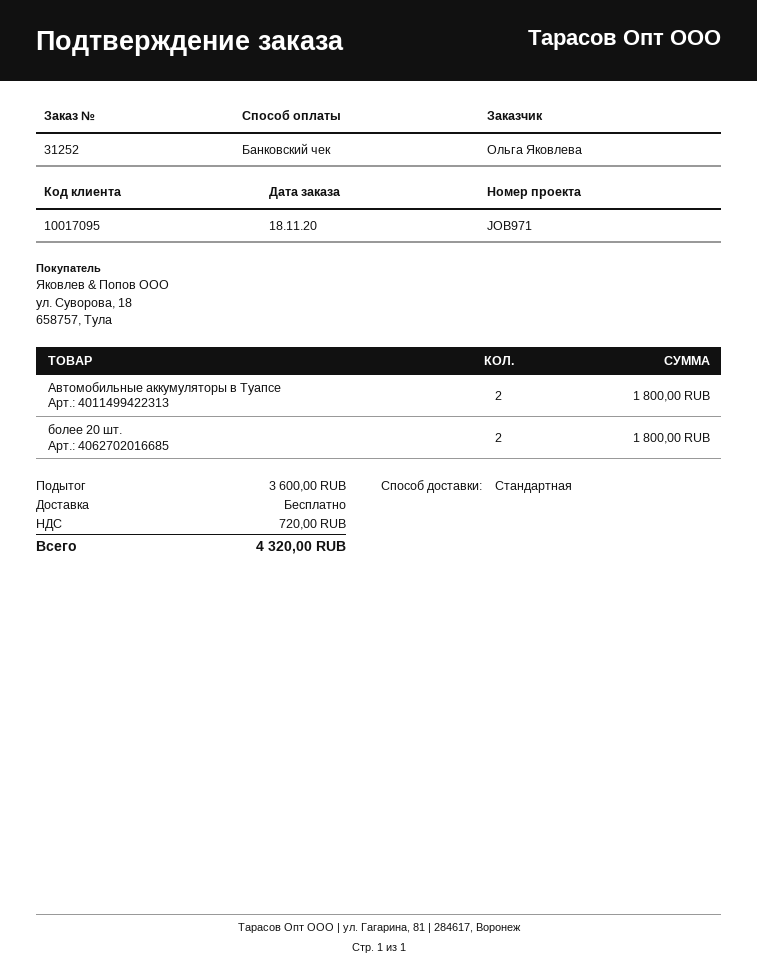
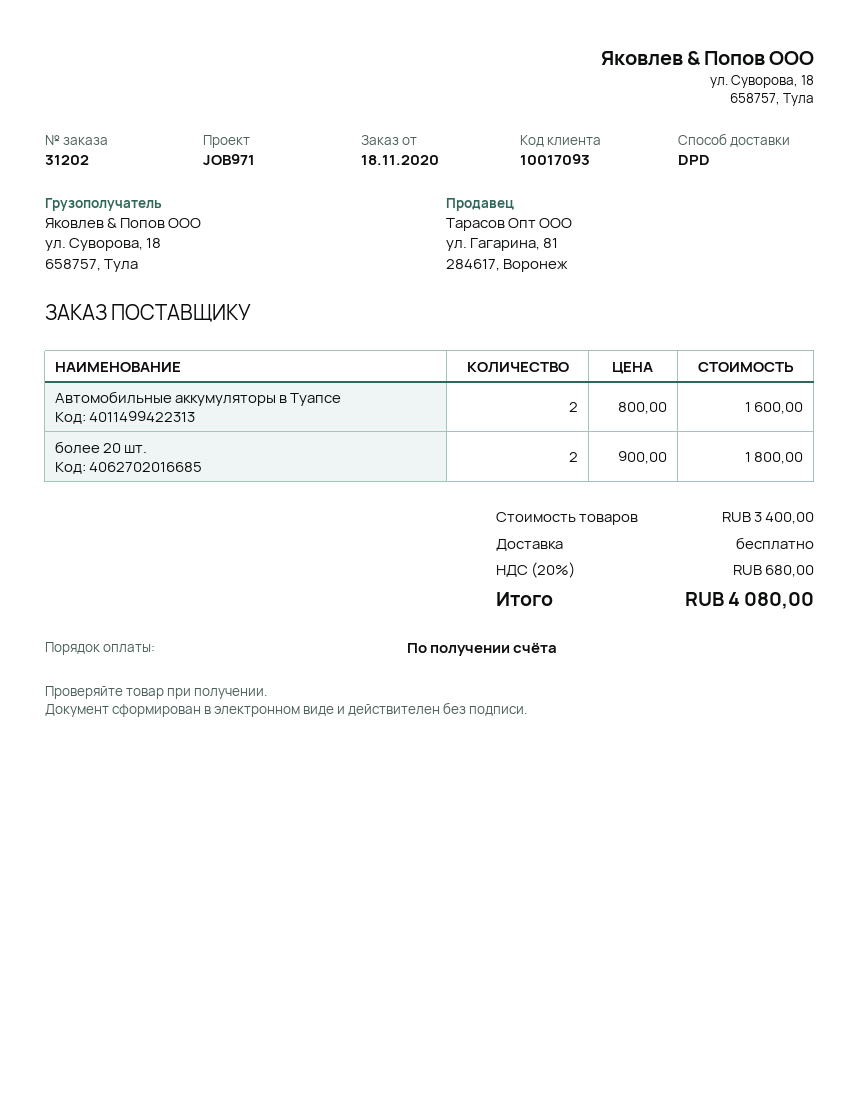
order number: 31252 -> 31202
customer number: 10017095 -> 10017093
shipping method: standard -> DPD
Автомобильные аккумуляторы в Туапсе: 2 for 1800.00 -> 2 for 1600.00
subtotal: 3600.00 -> 3400.00
tax: 720.00 -> 680.00
total: 4320.00 -> 4080.00

